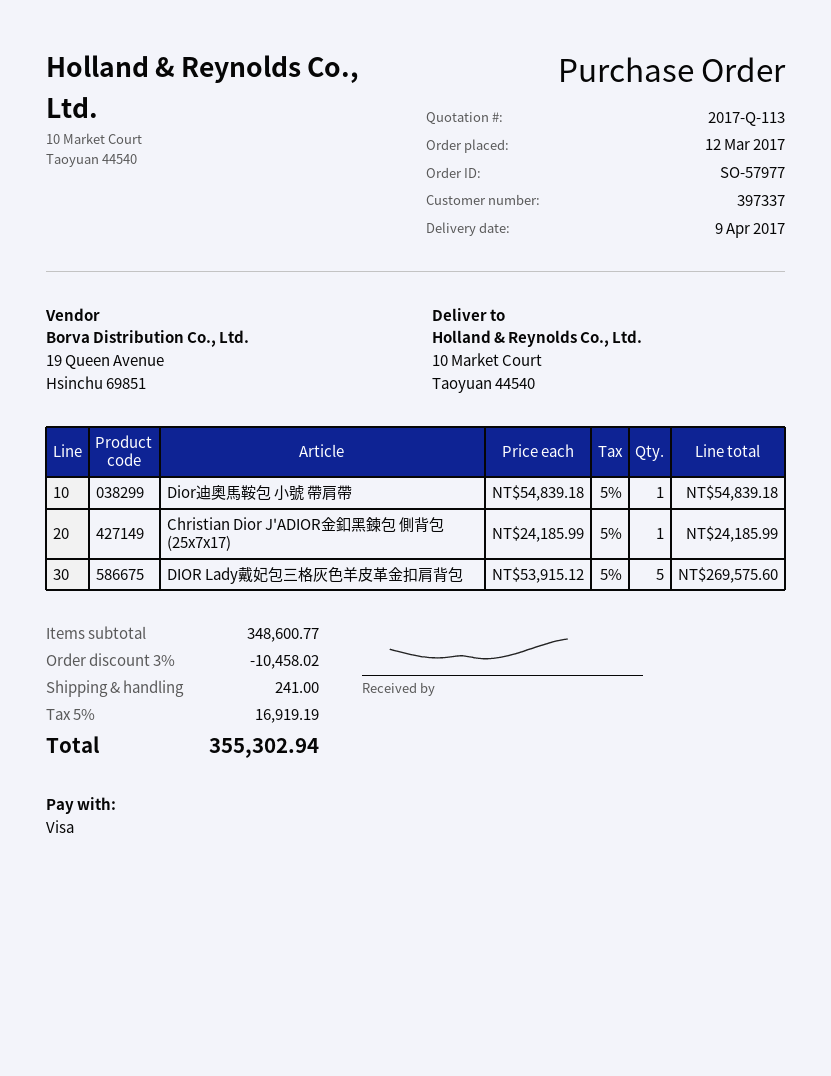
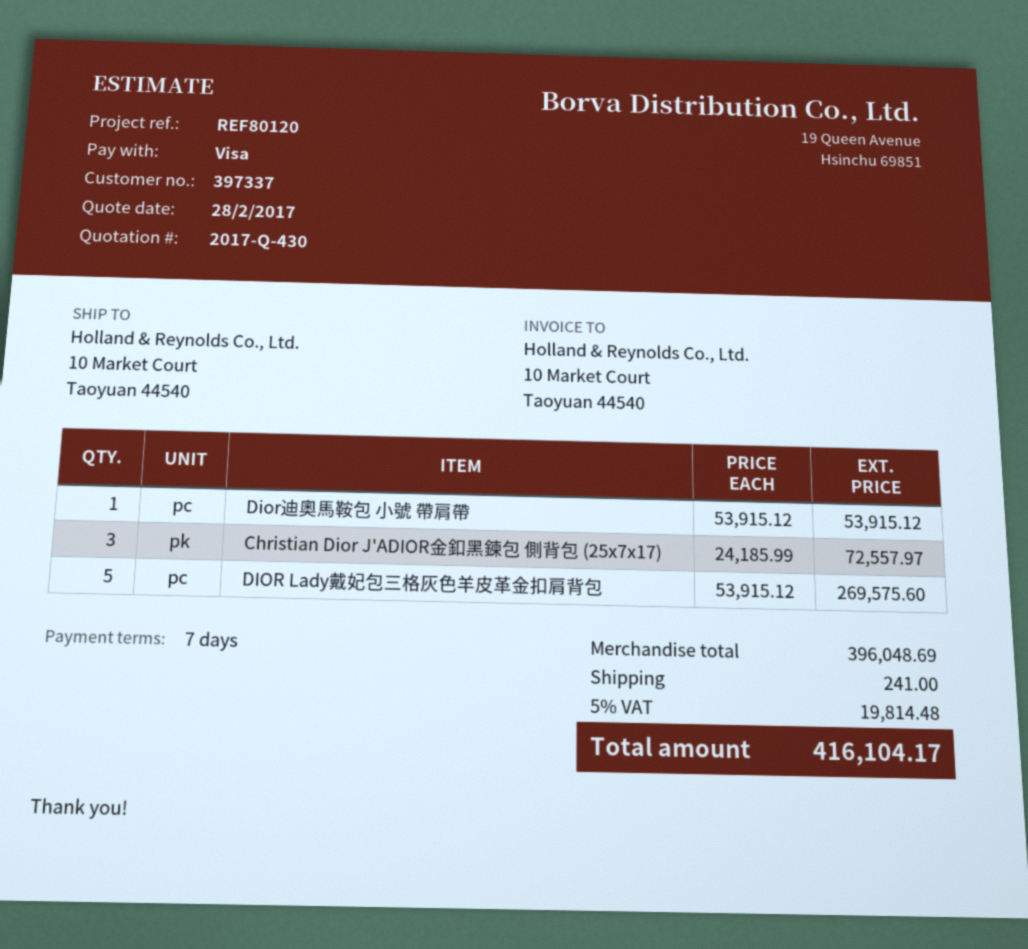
quote number: 2017-Q-113 -> 2017-Q-430
Dior迪奧馬鞍包 小號 帶肩帶: 1 x 54839.18 = 54839.18 -> 1 x 53915.12 = 53915.12
Christian Dior J'ADIOR金釦黑鍊包 側背包 (25x7x17): 1 x 24185.99 = 24185.99 -> 3 x 24185.99 = 72557.97
subtotal: 348600.77 -> 396048.69
discount: 3% = 10458.02 -> none
tax: 5% = 16919.19 -> 5% = 19814.48
total: 355302.94 -> 416104.17

